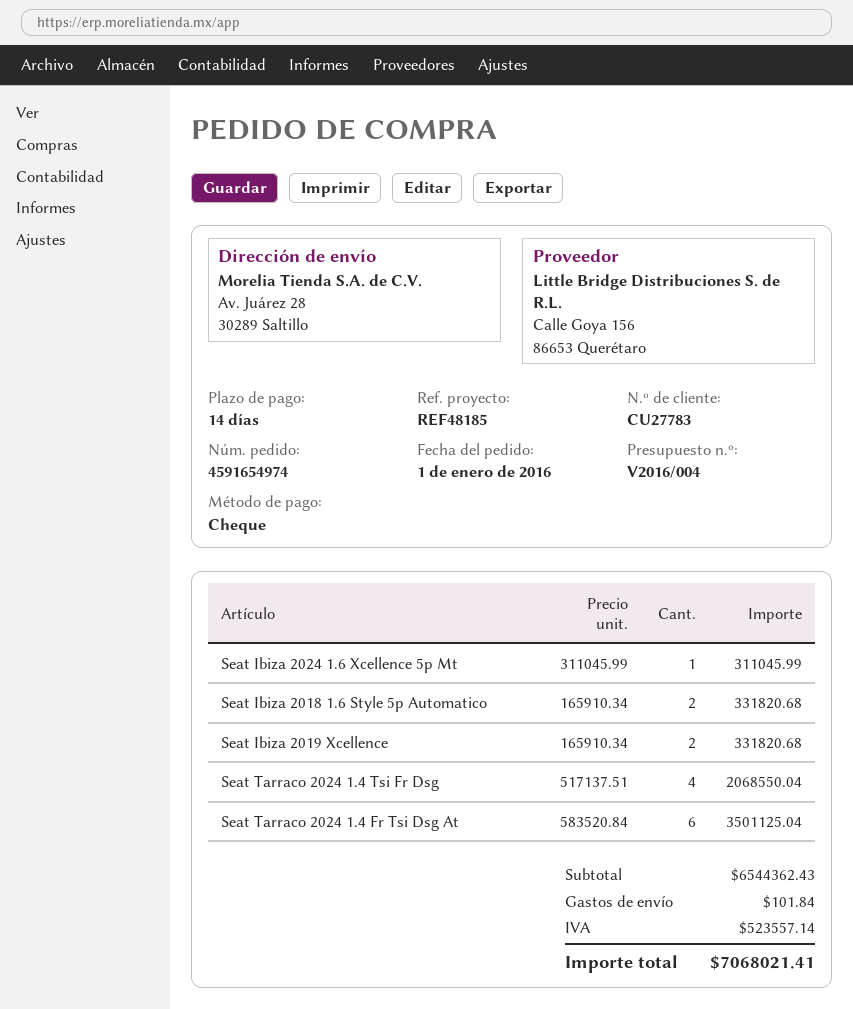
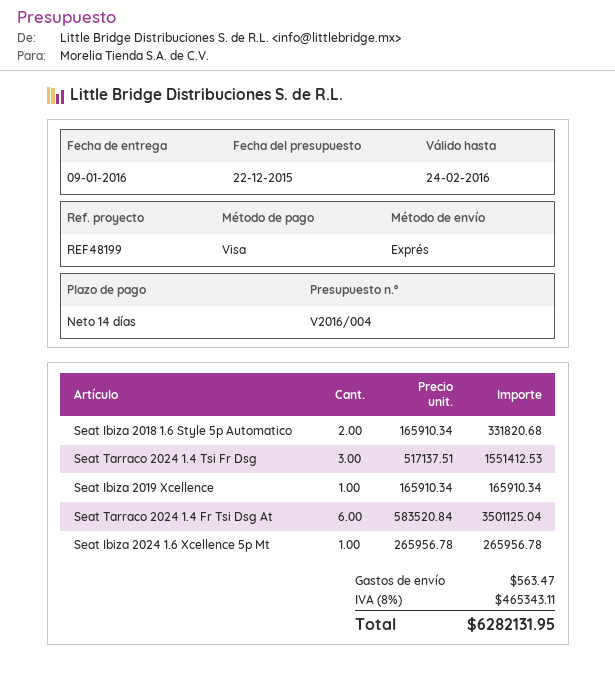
reference: REF48185 -> REF48199
payment method: cheque -> Visa
Seat Ibiza 2024 1.6 Xcellence 5p Mt: 1 x 311045.99 = 311045.99 -> 1 x 265956.78 = 265956.78
Seat Ibiza 2019 Xcellence: 2 x 165910.34 = 331820.68 -> 1 x 165910.34 = 165910.34
Seat Tarraco 2024 1.4 Tsi Fr Dsg: 4 x 517137.51 = 2068550.04 -> 3 x 517137.51 = 1551412.53
shipping: 101.84 -> 563.47
tax: 523557.14 -> 465343.11
total: 7068021.41 -> 6282131.95

